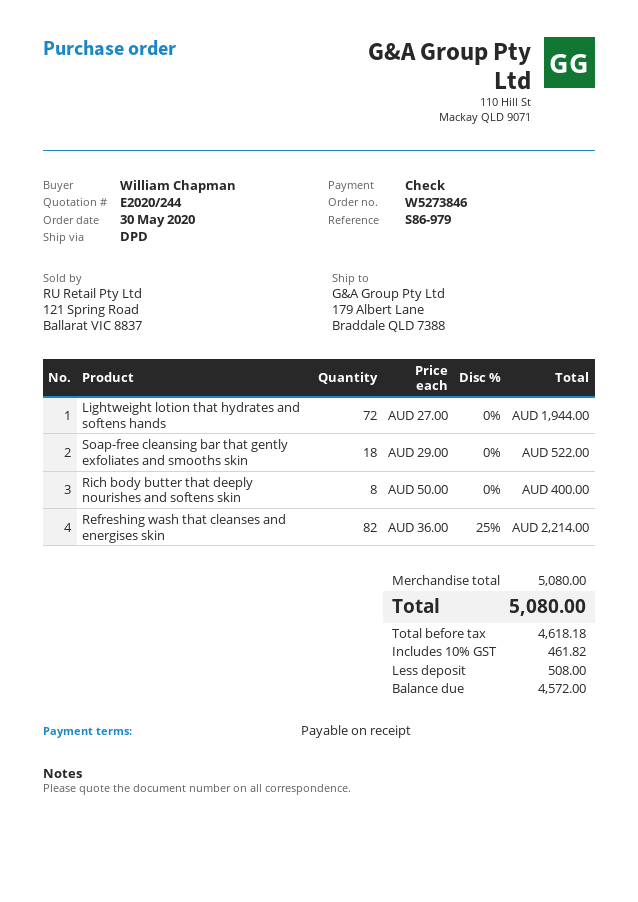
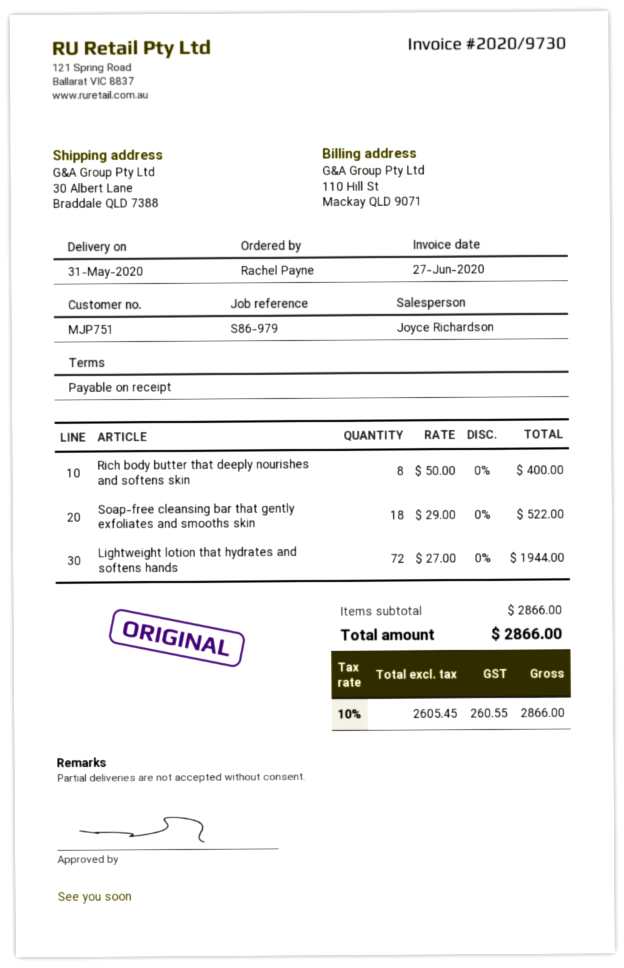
ordered by: William Chapman -> Rachel Payne
ship to: 179 Albert Lane, Braddale QLD 7388 -> 30 Albert Lane, Braddale QLD 7388
Refreshing wash that cleanses and energises skin: 82 x 36.00 - 25% = 2214.00 -> none
subtotal: 5080.00 -> 2866.00
net: 4618.18 -> 2605.45
tax: 10% = 461.82 -> 10% = 260.55
total: 5080.00 -> 2866.00

